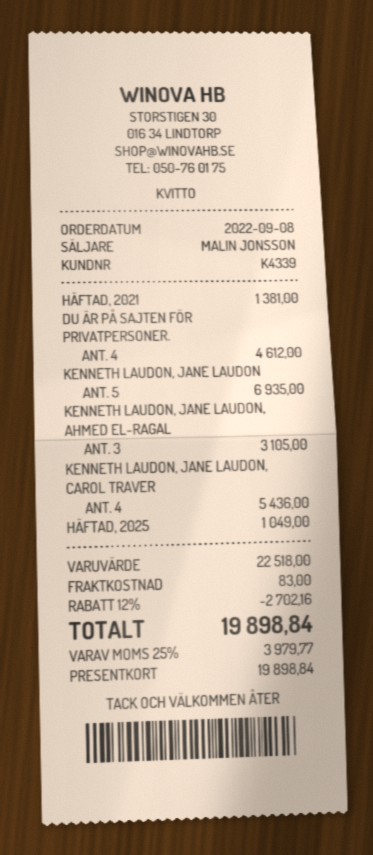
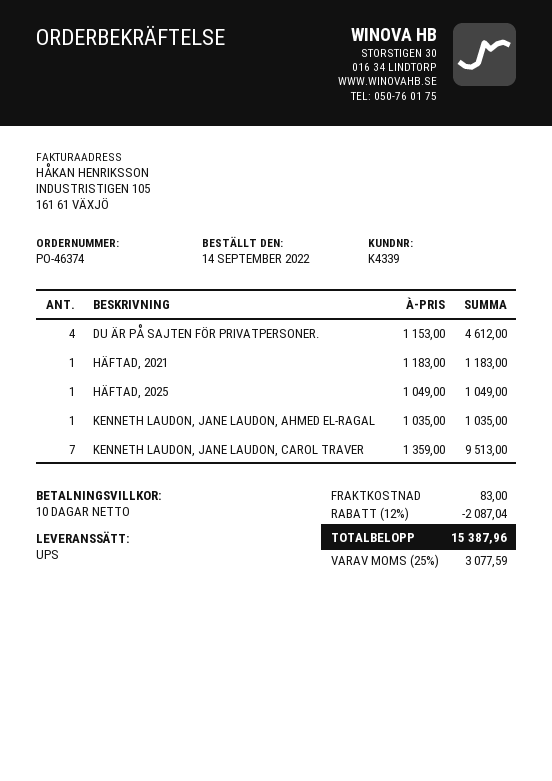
order date: 2022-09-08 -> 2022-09-14
HÄFTAD, 2021: 1 for 1381.00 -> 1 for 1183.00
KENNETH LAUDON, JANE LAUDON: 5 for 6935.00 -> none
KENNETH LAUDON, JANE LAUDON, AHMED EL-RAGAL: 3 for 3105.00 -> 1 for 1035.00
KENNETH LAUDON, JANE LAUDON, CAROL TRAVER: 4 for 5436.00 -> 7 for 9513.00
discount: 12% = 2702.16 -> 12% = 2087.04
tax: 25% = 3979.77 -> 25% = 3077.59
total: 19898.84 -> 15387.96

